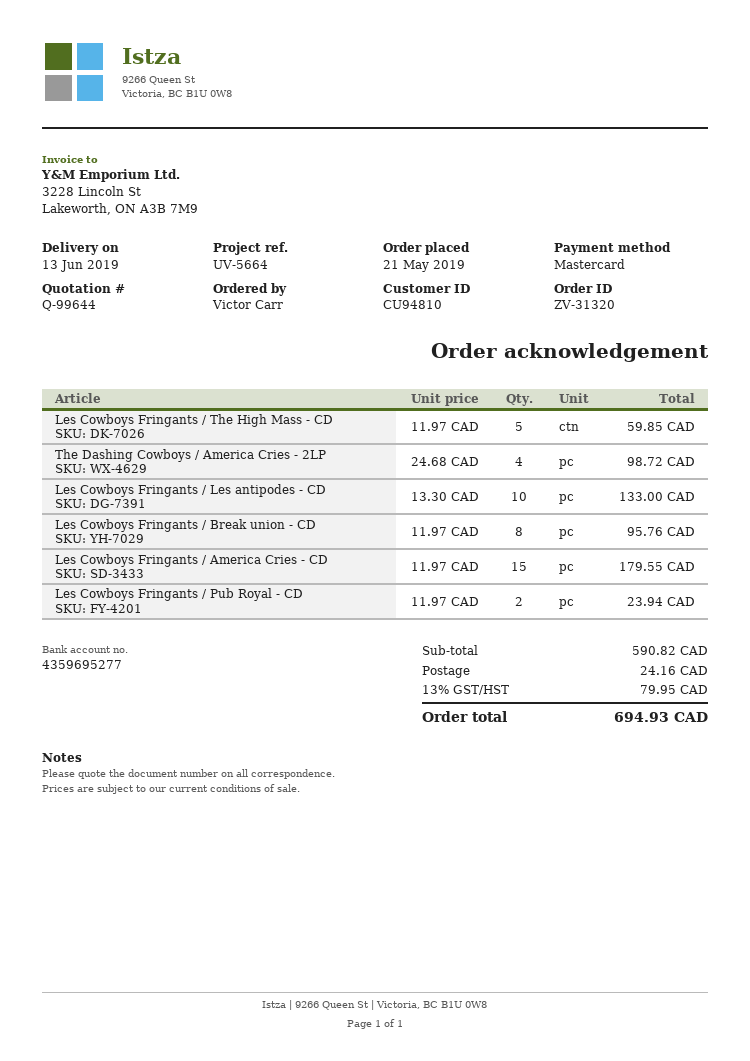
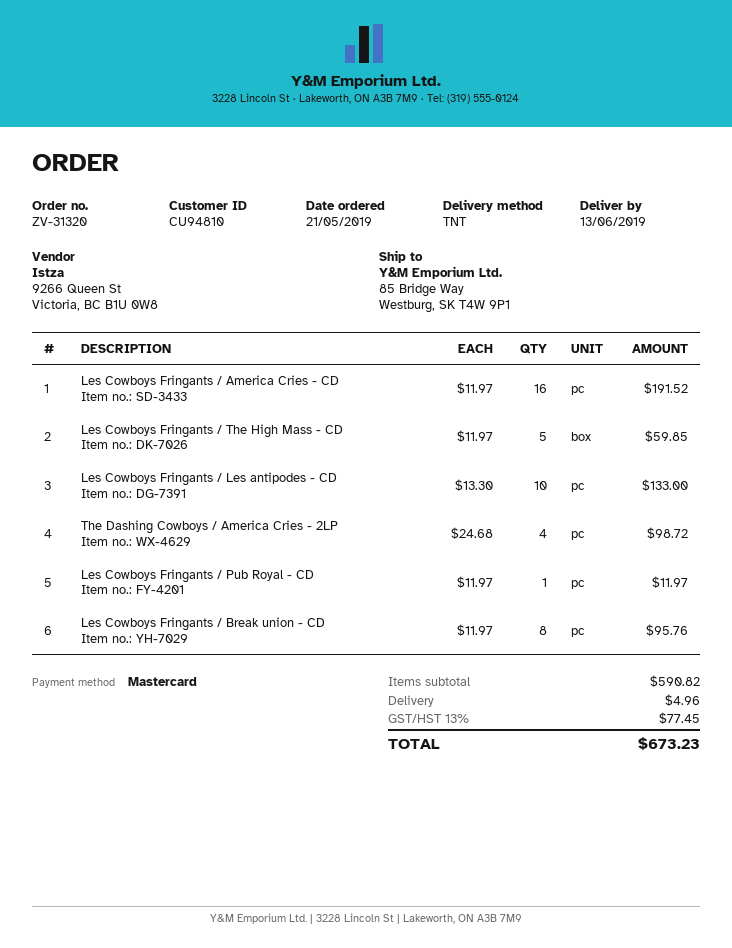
Les Cowboys Fringants / America Cries - CD: 15 x 11.97 = 179.55 -> 16 x 11.97 = 191.52
Les Cowboys Fringants / Pub Royal - CD: 2 x 11.97 = 23.94 -> 1 x 11.97 = 11.97
shipping: 24.16 -> 4.96
tax: 13% = 79.95 -> 13% = 77.45
total: 694.93 -> 673.23

